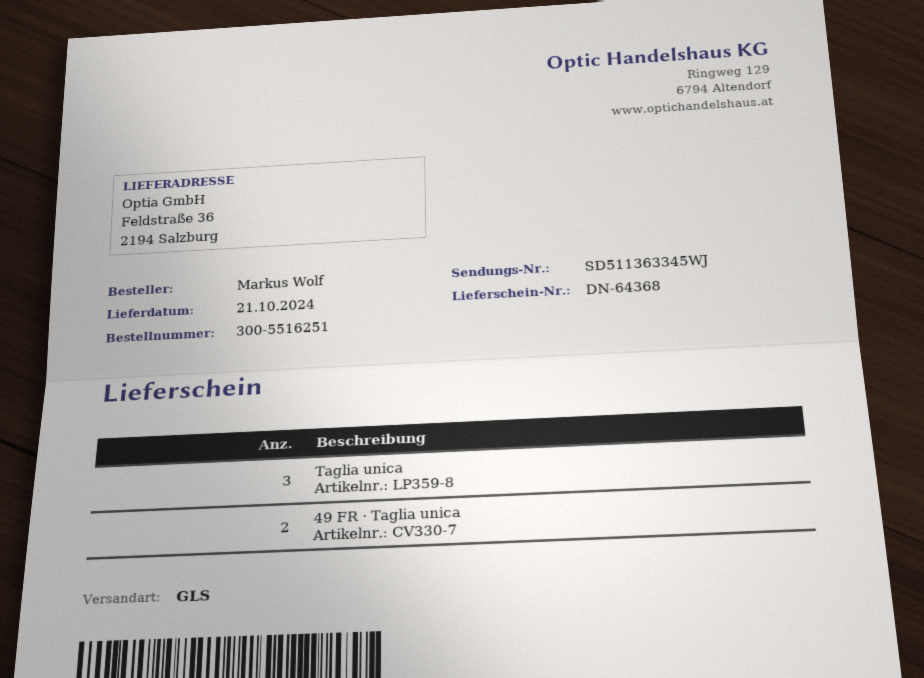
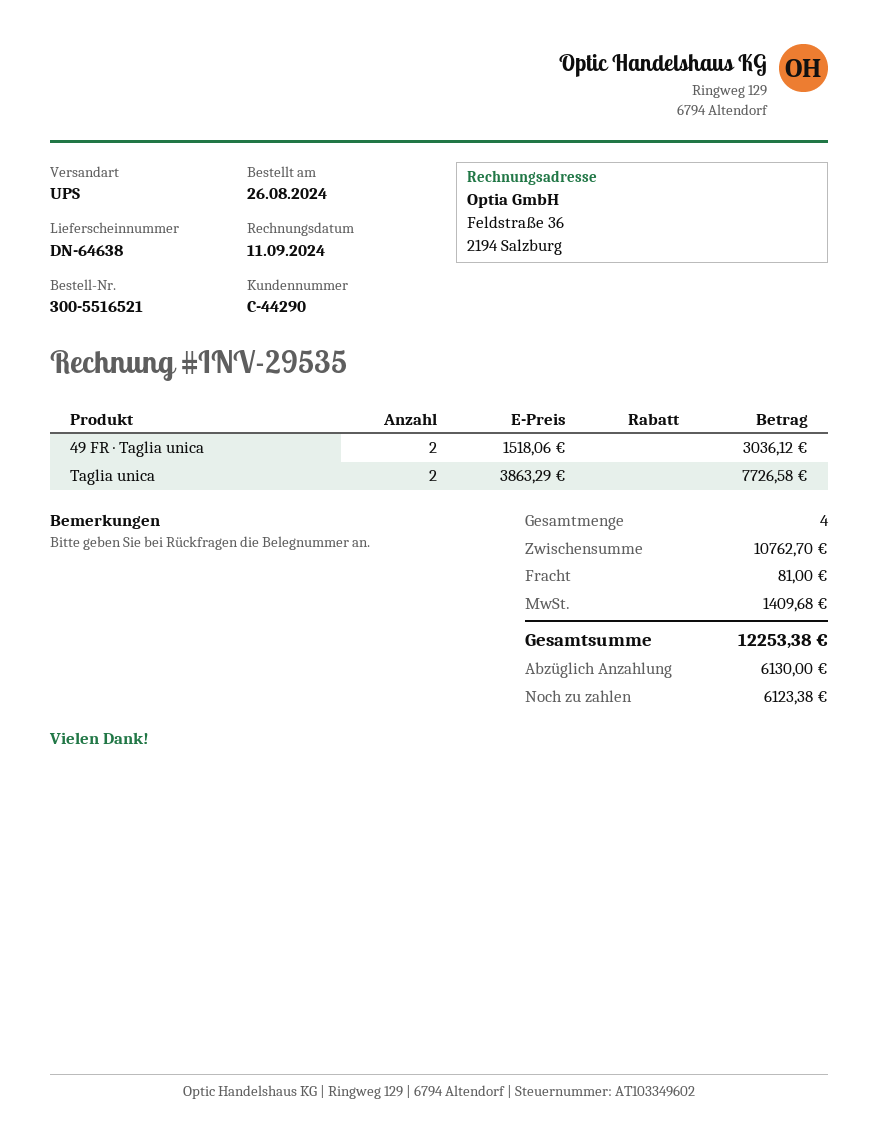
order number: 300-5516251 -> 300-5516521
delivery note number: DN-64368 -> DN-64638
shipping method: GLS -> UPS
Taglia unica: 3 -> 2

